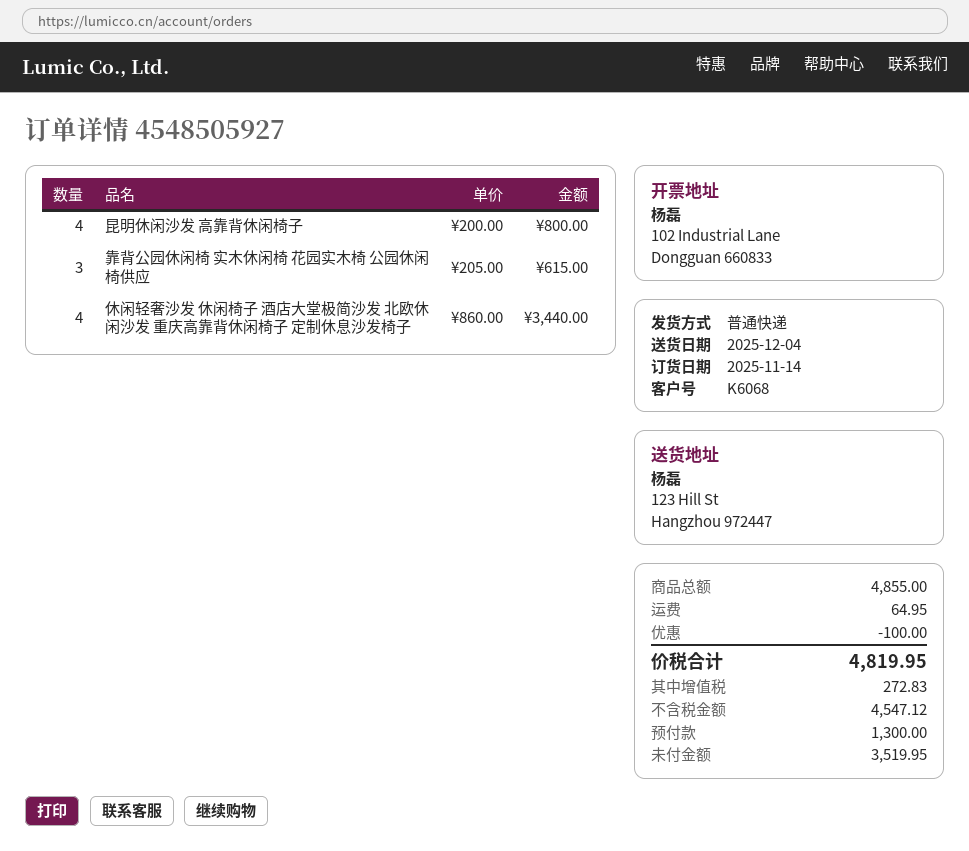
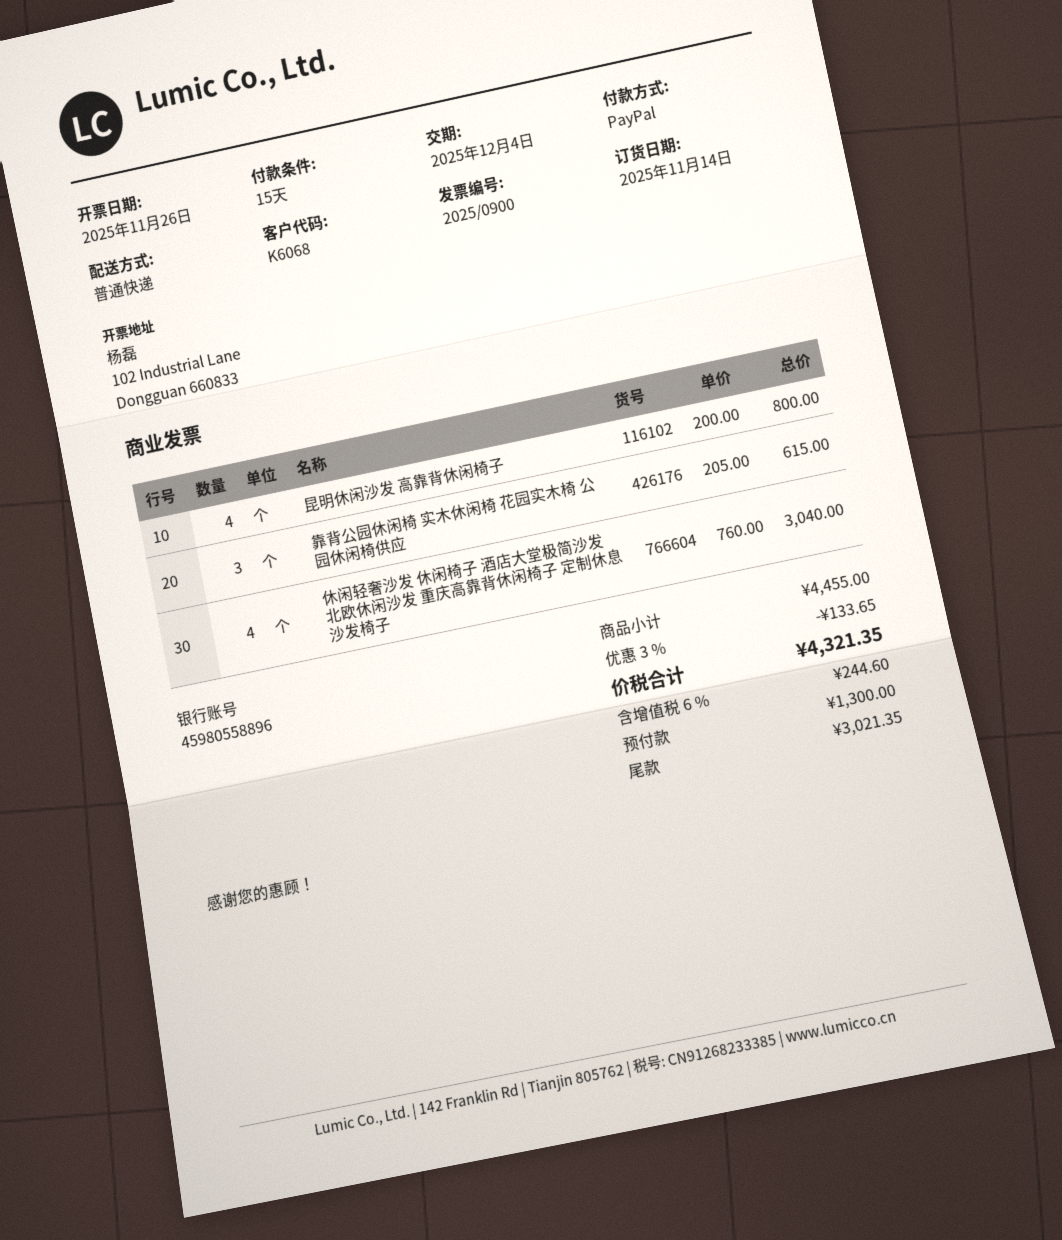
休闲轻奢沙发 休闲椅子 酒店大堂极简沙发 北欧休闲沙发 重庆高靠背休闲椅子 定制休息沙发椅子: 4 x 860.00 = 3440.00 -> 4 x 760.00 = 3040.00
subtotal: 4855.00 -> 4455.00
discount: 100.00 -> 133.65
shipping: 64.95 -> none
tax: 272.83 -> 244.60
total: 4819.95 -> 4321.35
balance: 3519.95 -> 3021.35

